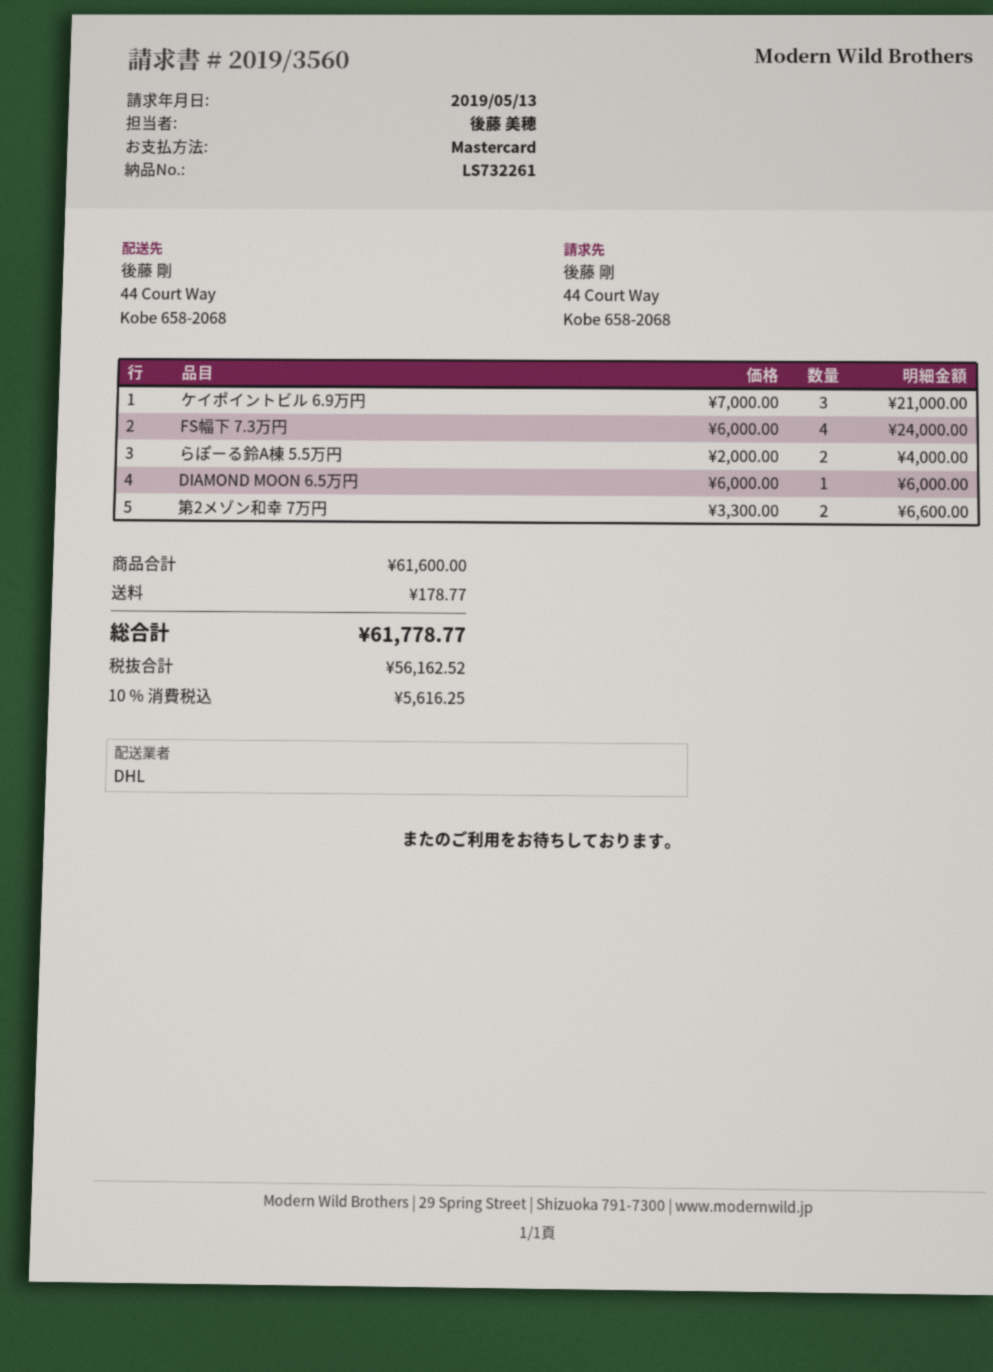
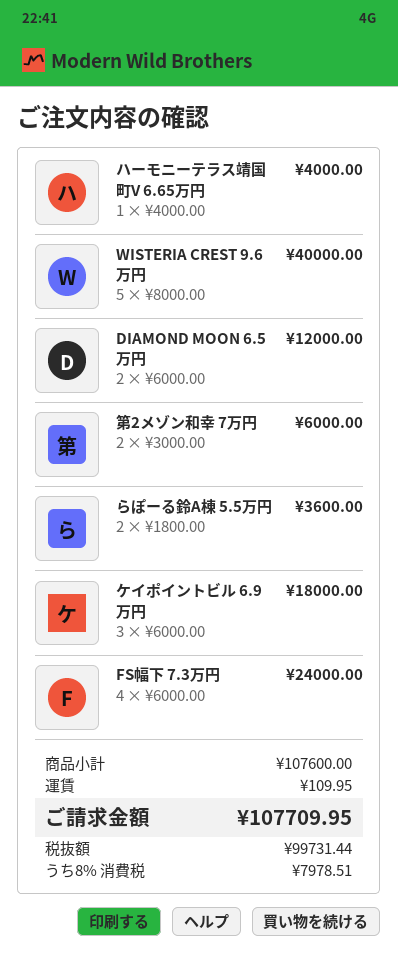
ケイポイントビル 6.9万円: 3 x 7000.00 = 21000.00 -> 3 x 6000.00 = 18000.00
らぽーる鈴A棟 5.5万円: 2 x 2000.00 = 4000.00 -> 2 x 1800.00 = 3600.00
DIAMOND MOON 6.5万円: 1 x 6000.00 = 6000.00 -> 2 x 6000.00 = 12000.00
第2メゾン和幸 7万円: 2 x 3300.00 = 6600.00 -> 2 x 3000.00 = 6000.00
ハーモニーテラス靖国町V 6.65万円: none -> 1 x 4000.00 = 4000.00
WISTERIA CREST 9.6万円: none -> 5 x 8000.00 = 40000.00
subtotal: 61600.00 -> 107600.00
shipping: 178.77 -> 109.95
net: 56162.52 -> 99731.44
tax: 10% = 5616.25 -> 8% = 7978.51
total: 61778.77 -> 107709.95

